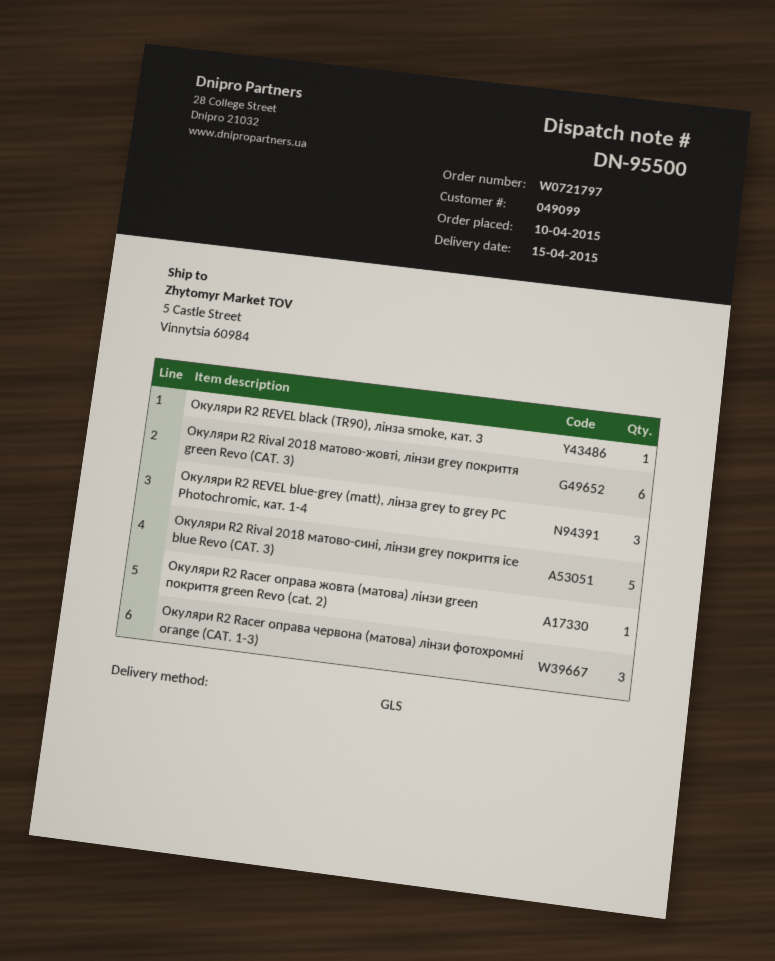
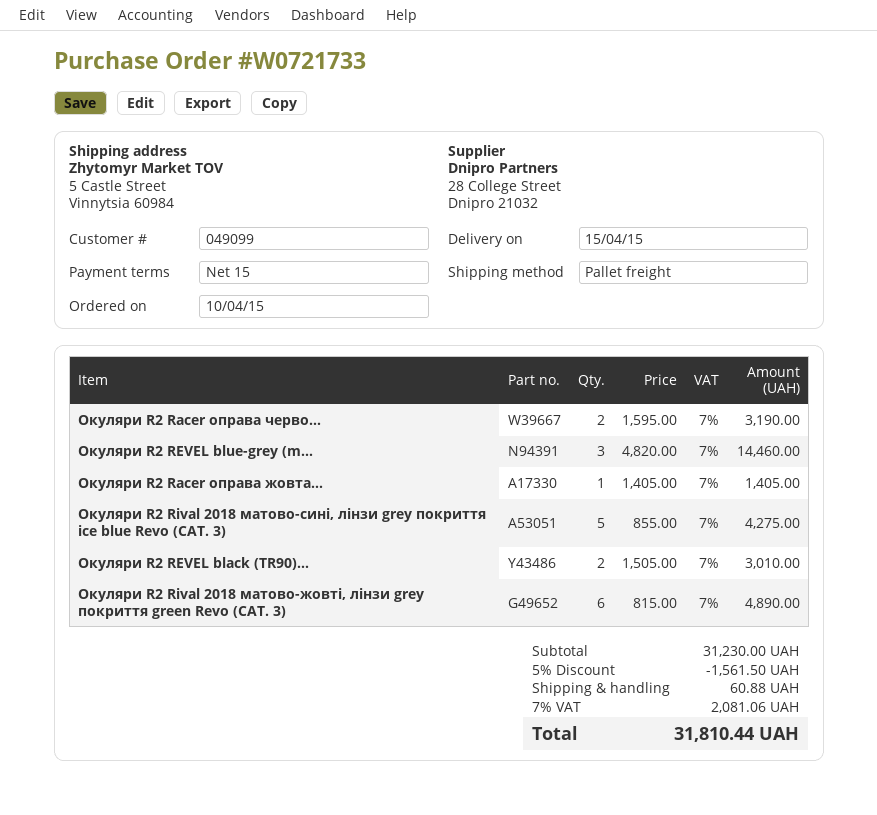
order number: W0721797 -> W0721733
shipping method: GLS -> pallet freight
Окуляри R2 REVEL black (TR90), лінза smoke, кат. 3: 1 -> 2
Окуляри R2 Racer оправа червона (матова) лінзи фотохромні orange (CAT. 1-3): 3 -> 2

